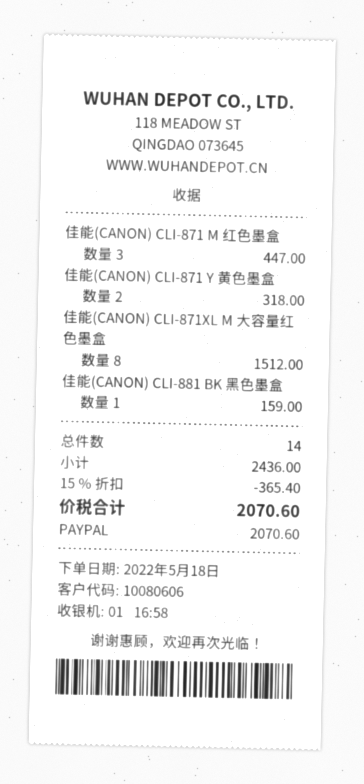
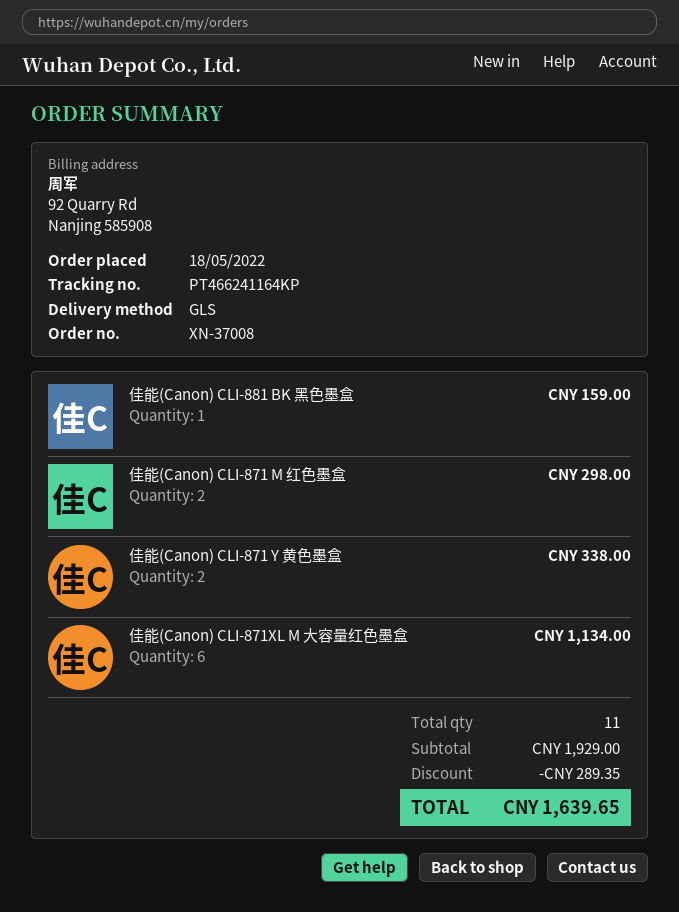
佳能(CANON) CLI-871 M 红色墨盒: 3 for 447.00 -> 2 for 298.00
佳能(CANON) CLI-871 Y 黄色墨盒: 2 for 318.00 -> 2 for 338.00
佳能(CANON) CLI-871XL M 大容量红色墨盒: 8 for 1512.00 -> 6 for 1134.00
total quantity: 14 -> 11
subtotal: 2436.00 -> 1929.00
discount: 365.40 -> 289.35
total: 2070.60 -> 1639.65

